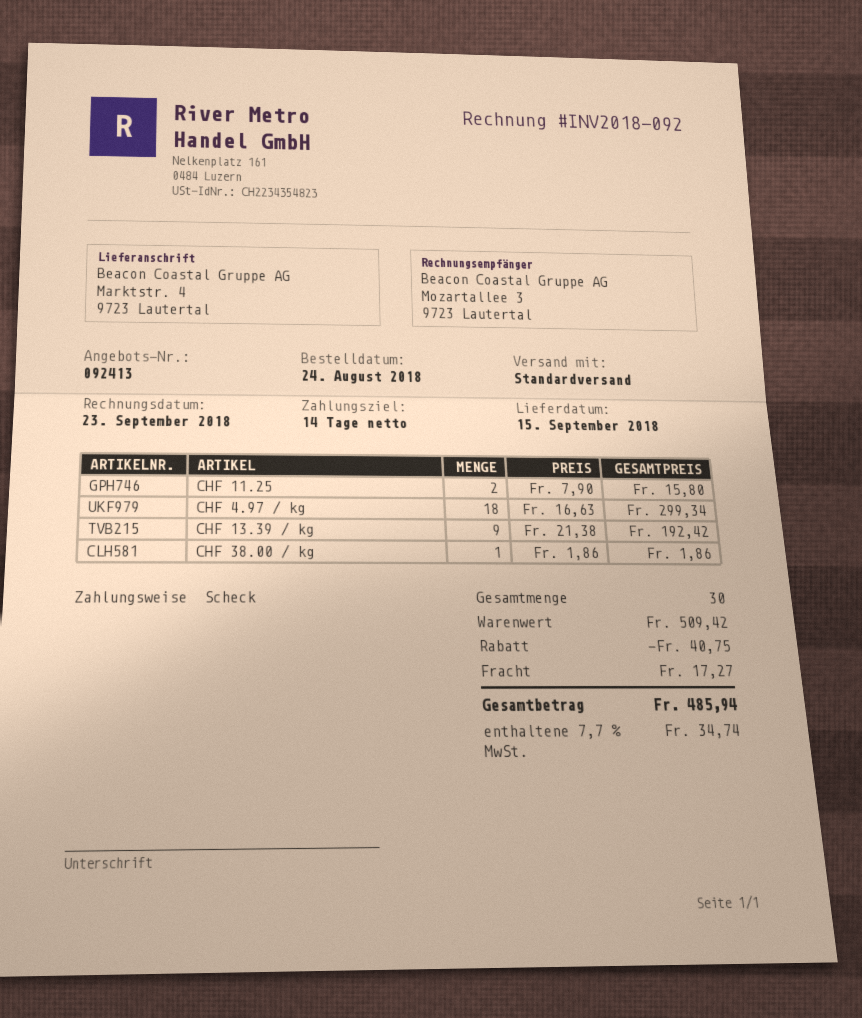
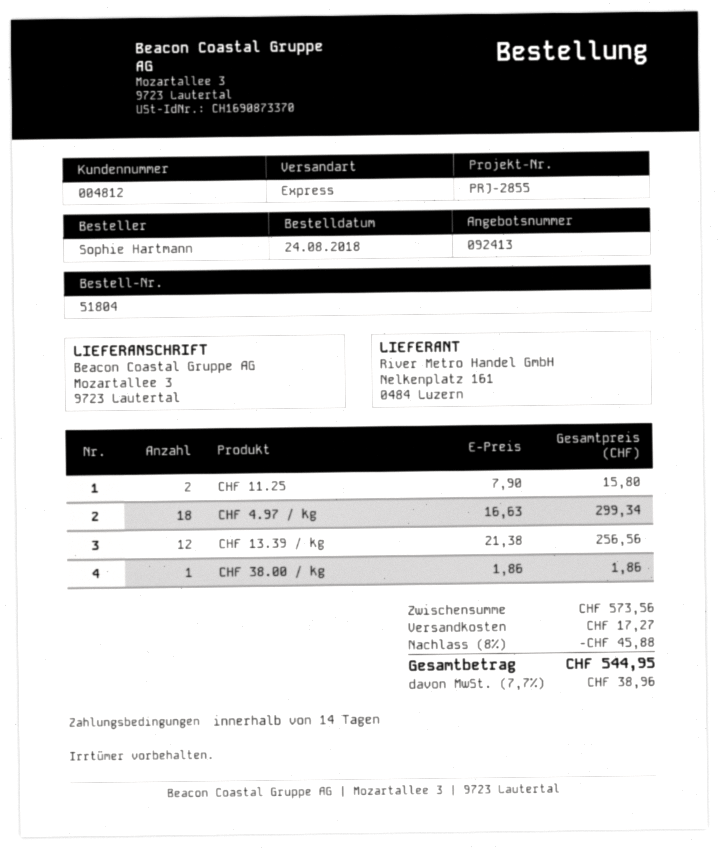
shipping method: standard -> express
ship to: Marktstr. 4, 9723 Lautertal -> Mozartallee 3, 9723 Lautertal
CHF 13.39 / kg: 9 x 21.38 = 192.42 -> 12 x 21.38 = 256.56
subtotal: 509.42 -> 573.56
discount: 40.75 -> 45.88
tax: 7.7% = 34.74 -> 7.7% = 38.96
total: 485.94 -> 544.95

